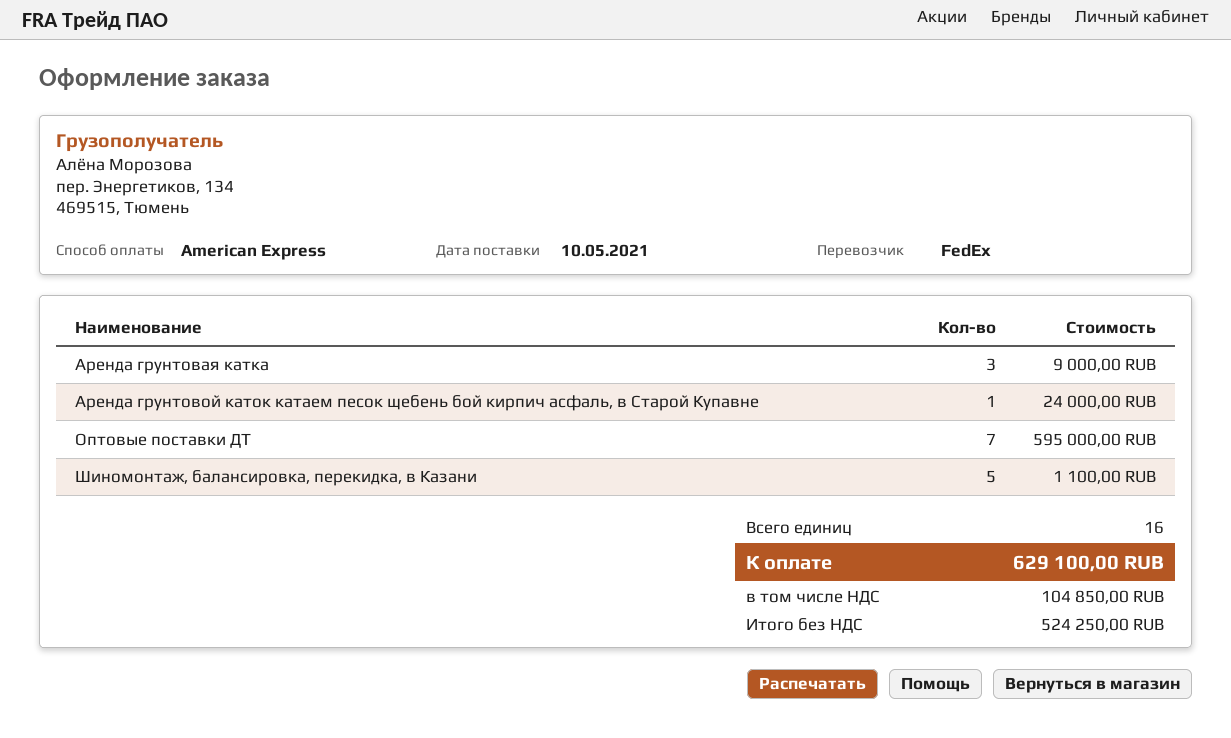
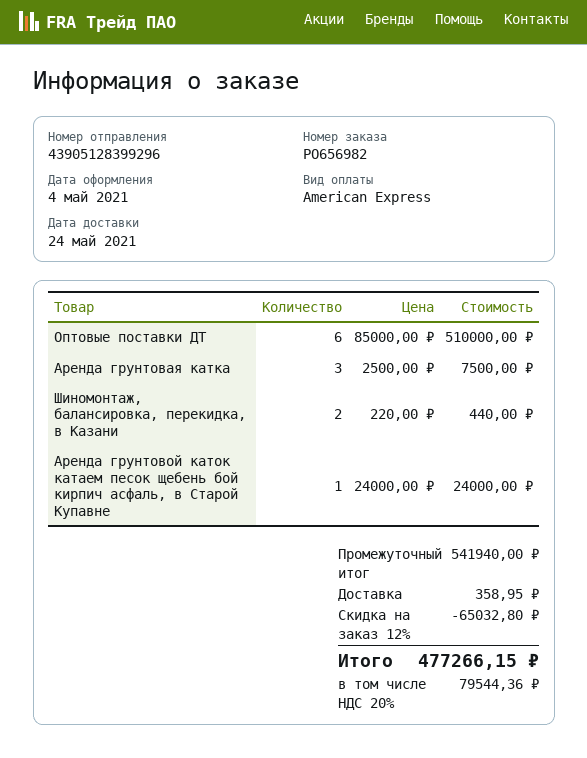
delivery date: 2021-05-10 -> 2021-05-24
Аренда грунтовая катка: 3 for 9000.00 -> 3 for 7500.00
Оптовые поставки ДТ: 7 for 595000.00 -> 6 for 510000.00
Шиномонтаж, балансировка, перекидка, в Казани: 5 for 1100.00 -> 2 for 440.00
discount: none -> 12% = 65032.80
shipping: none -> 358.95
tax: 104850.00 -> 79544.36
total: 629100.00 -> 477266.15

